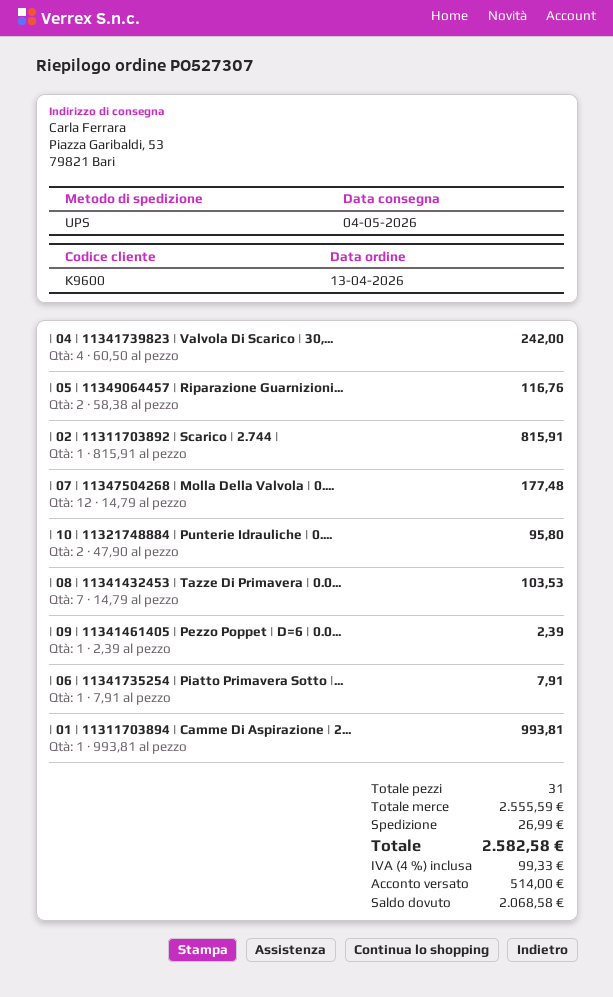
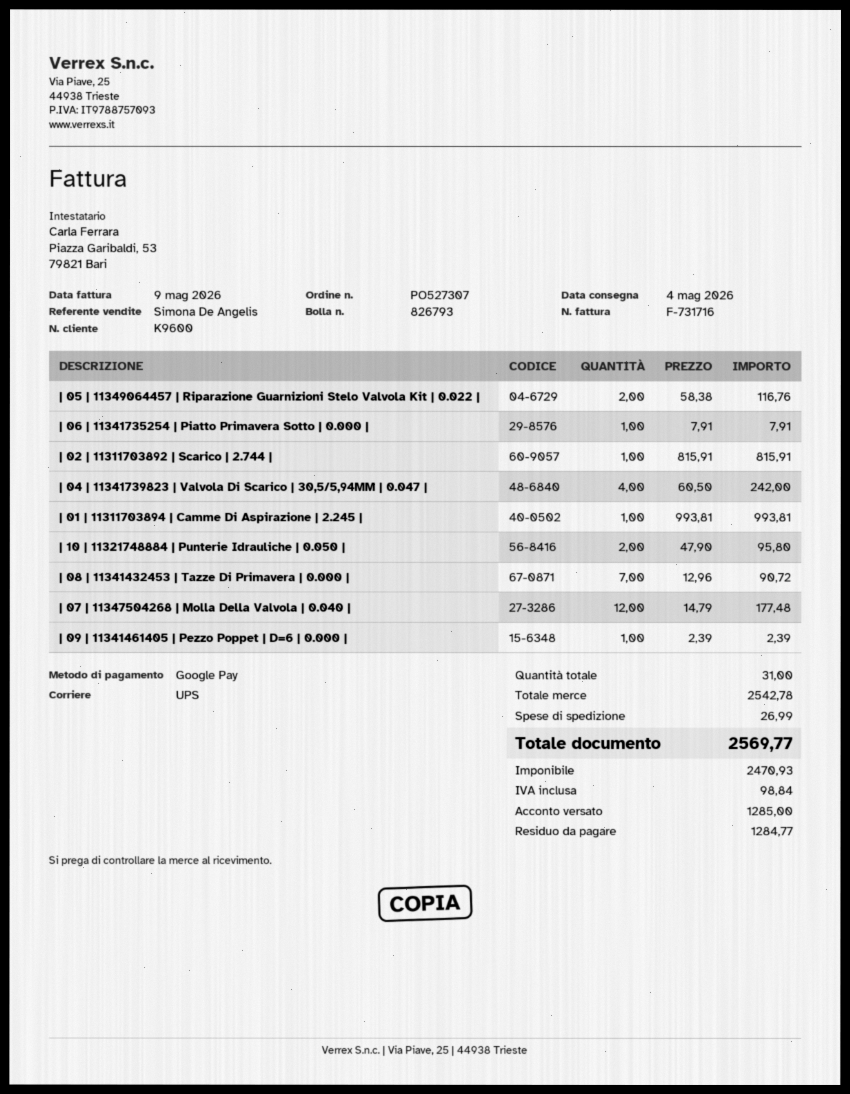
| 08 | 11341432453 | Tazze Di Primavera | 0.0...: 7 x 14.79 = 103.53 -> 7 x 12.96 = 90.72
subtotal: 2555.59 -> 2542.78
tax: 99.33 -> 98.84
total: 2582.58 -> 2569.77
deposit: 514.00 -> 1285.00
balance: 2068.58 -> 1284.77

